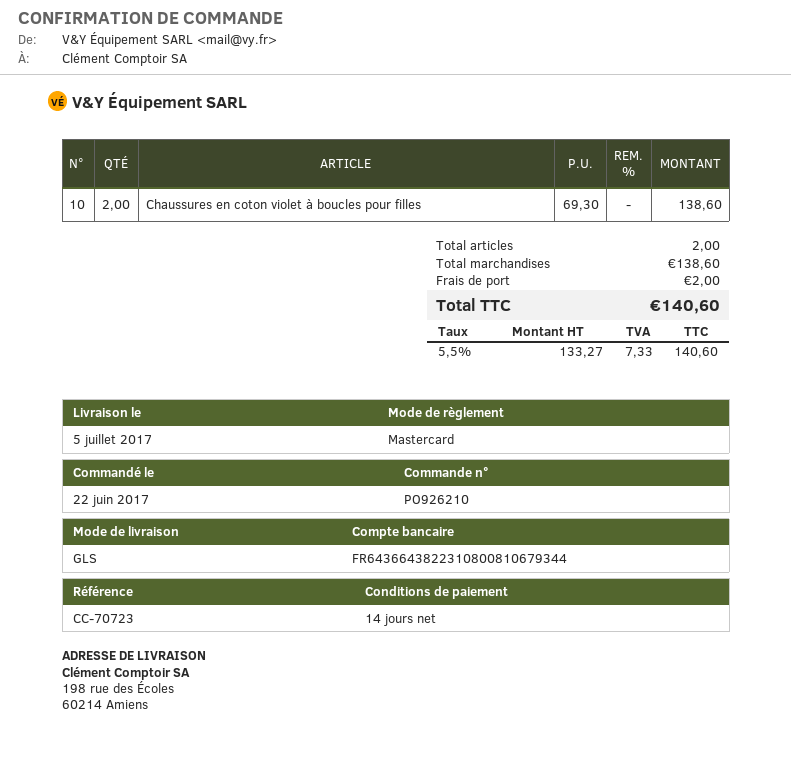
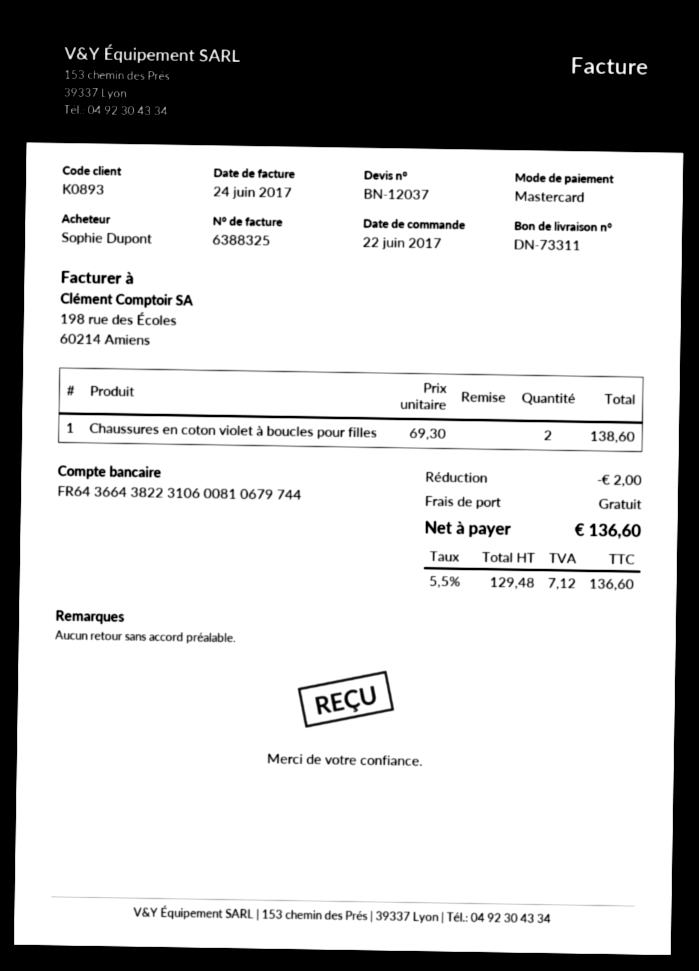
bank account: FR6436643822310800810679344 -> FR6436643822310600810679744
discount: none -> 2.00
shipping: 2.00 -> 0.00
net: 133.27 -> 129.48
tax: 5.5% = 7.33 -> 5.5% = 7.12
total: 140.60 -> 136.60

